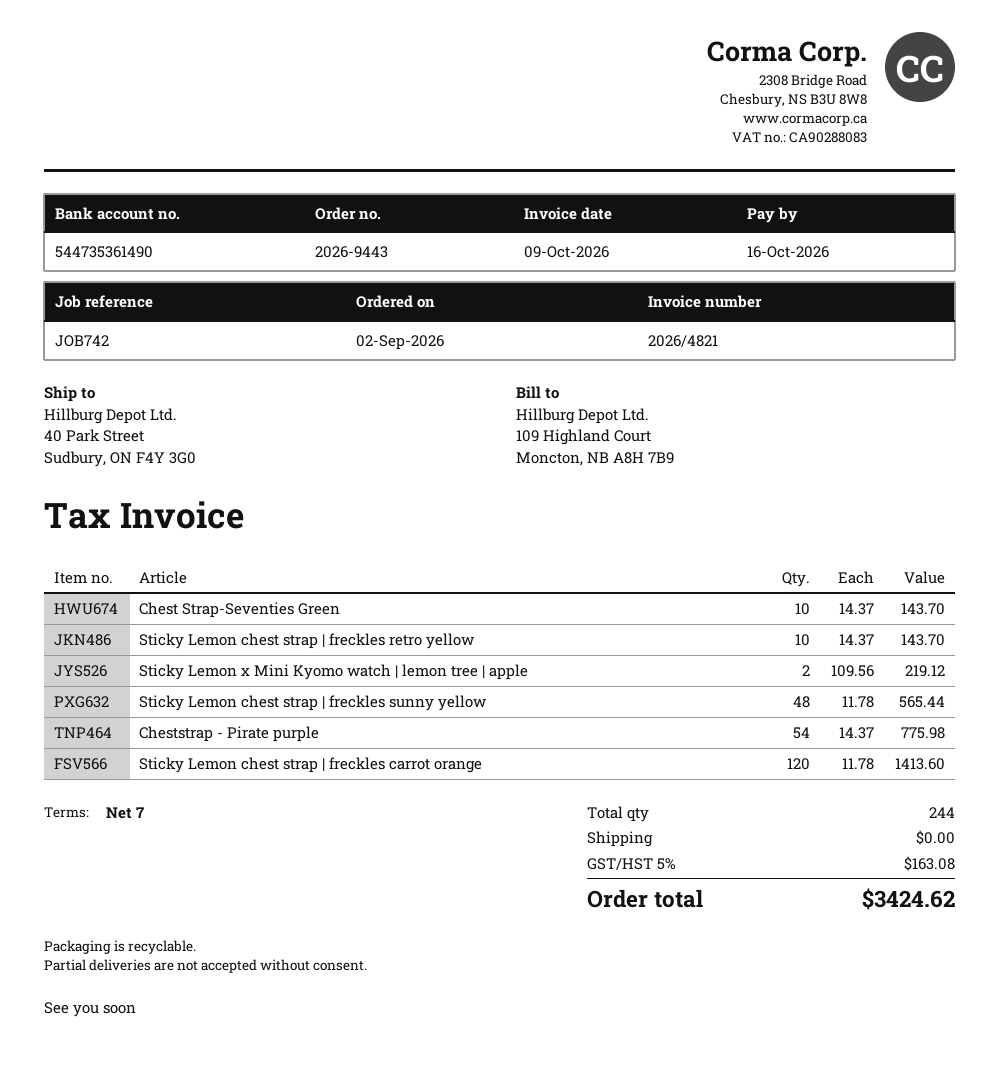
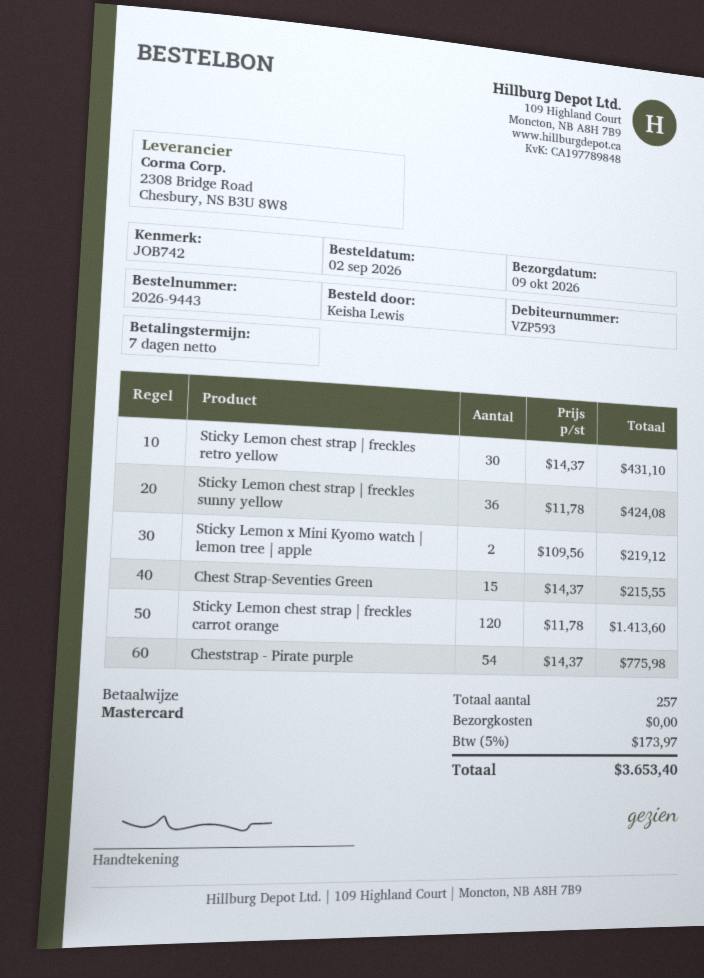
Chest Strap-Seventies Green: 10 x 14.37 = 143.70 -> 15 x 14.37 = 215.55
Sticky Lemon chest strap | freckles retro yellow: 10 x 14.37 = 143.70 -> 30 x 14.37 = 431.10
Sticky Lemon chest strap | freckles sunny yellow: 48 x 11.78 = 565.44 -> 36 x 11.78 = 424.08
total quantity: 244 -> 257
tax: 5% = 163.08 -> 5% = 173.97
total: 3424.62 -> 3653.40

